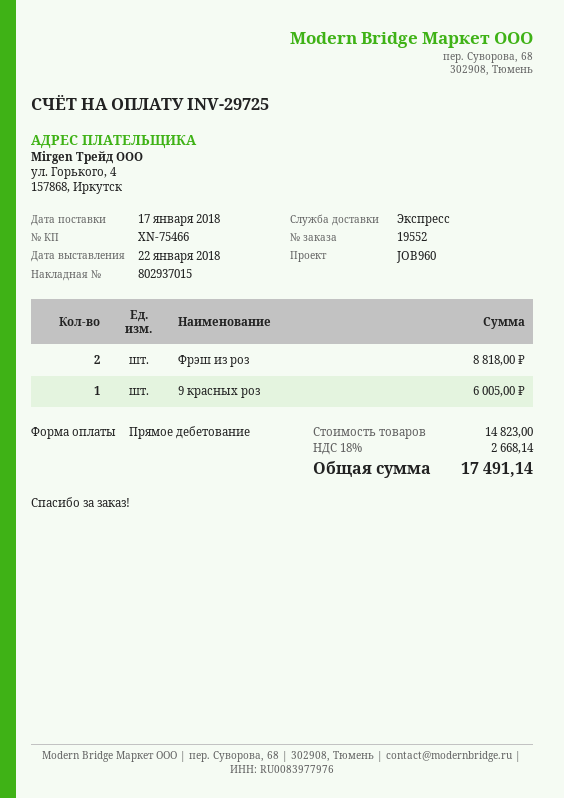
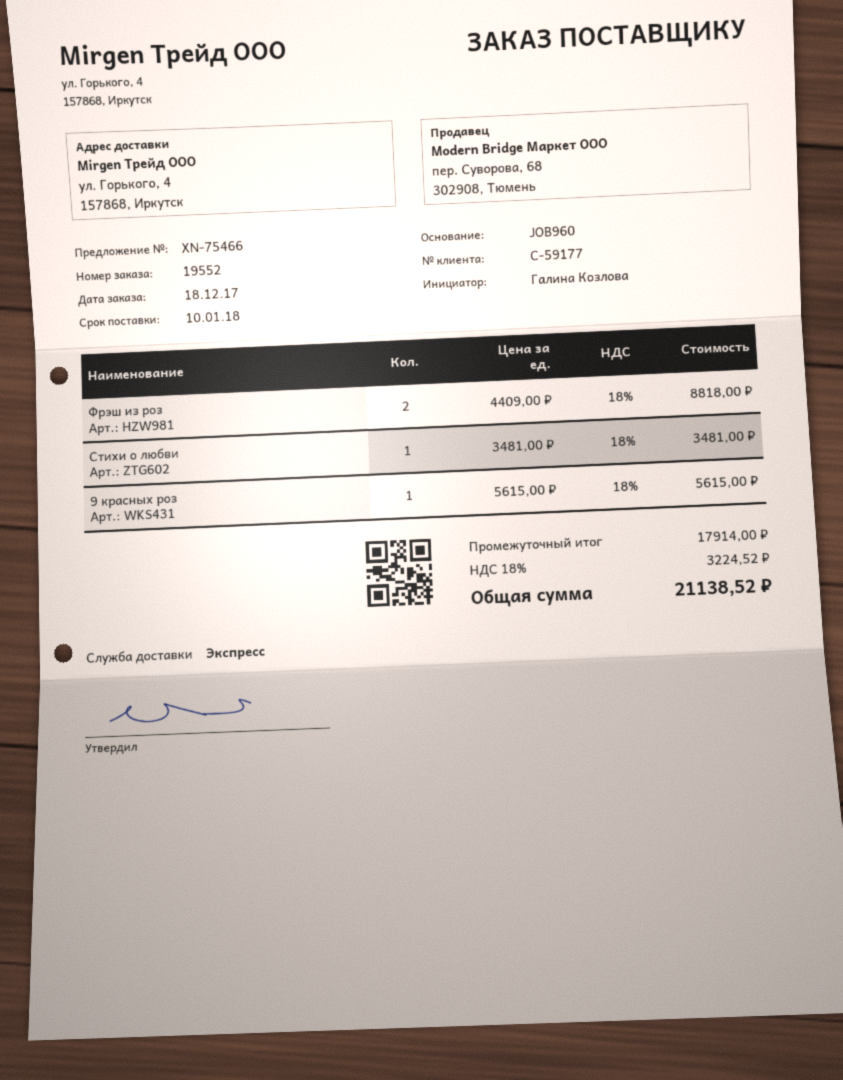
delivery date: 2018-01-17 -> 2018-01-10
9 красных роз: 1 for 6005.00 -> 1 for 5615.00
Стихи о любви: none -> 1 for 3481.00
subtotal: 14823.00 -> 17914.00
tax: 18% = 2668.14 -> 18% = 3224.52
total: 17491.14 -> 21138.52

